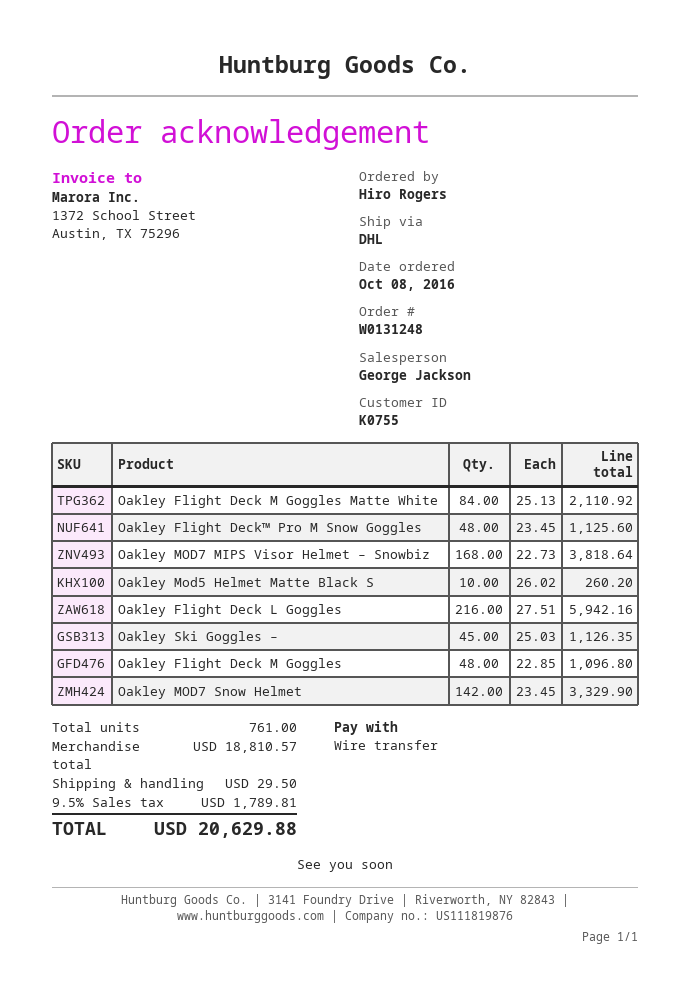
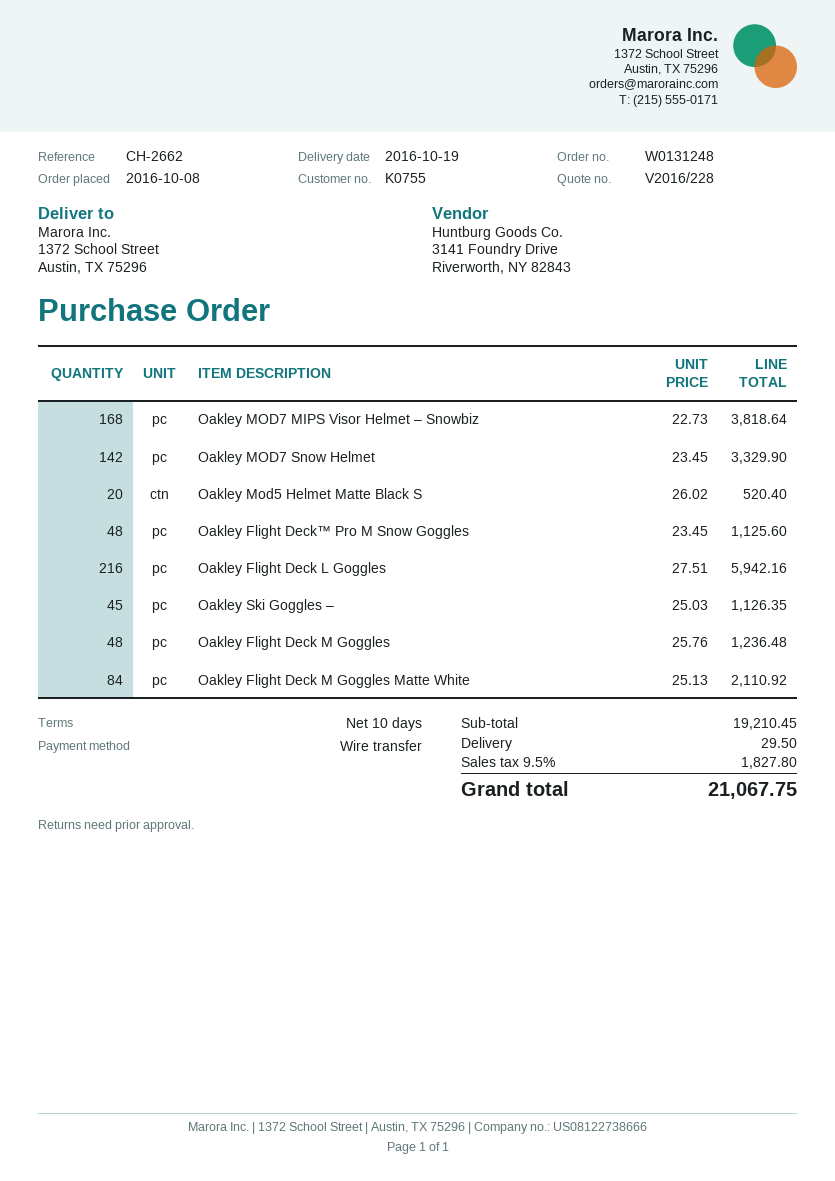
Oakley Mod5 Helmet Matte Black S: 10 x 26.02 = 260.20 -> 20 x 26.02 = 520.40
Oakley Flight Deck M Goggles: 48 x 22.85 = 1096.80 -> 48 x 25.76 = 1236.48
subtotal: 18810.57 -> 19210.45
tax: 9.5% = 1789.81 -> 9.5% = 1827.80
total: 20629.88 -> 21067.75

